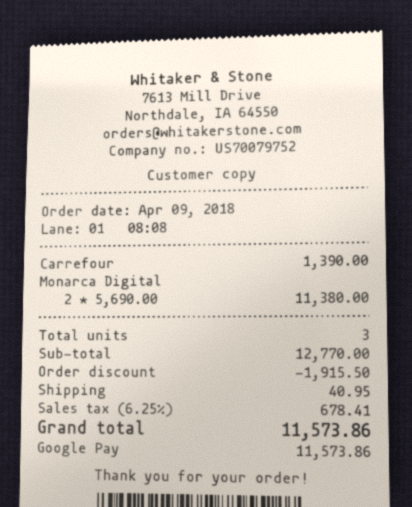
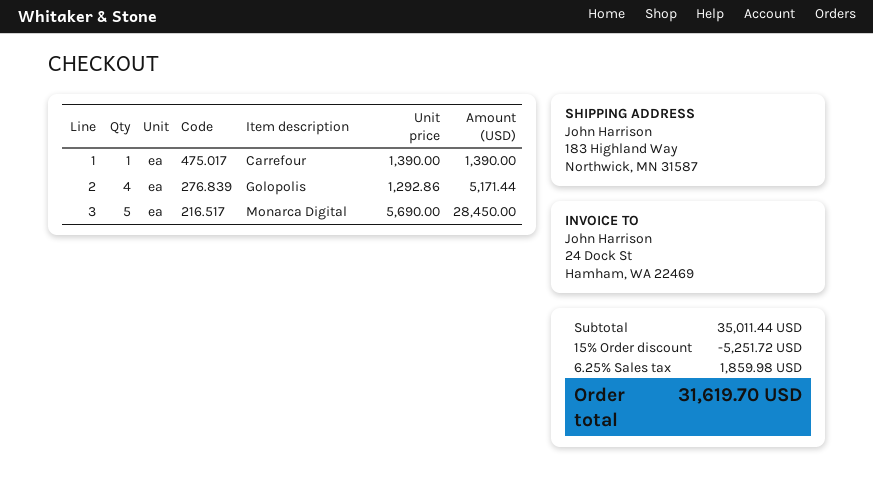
Monarca Digital: 2 x 5690.00 = 11380.00 -> 5 x 5690.00 = 28450.00
Golopolis: none -> 4 x 1292.86 = 5171.44
subtotal: 12770.00 -> 35011.44
discount: 1915.50 -> 5251.72
shipping: 40.95 -> none
tax: 6.25% = 678.41 -> 6.25% = 1859.98
total: 11573.86 -> 31619.70

